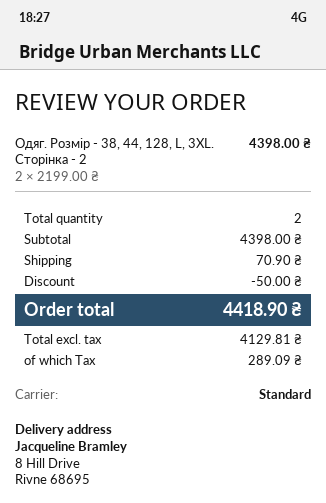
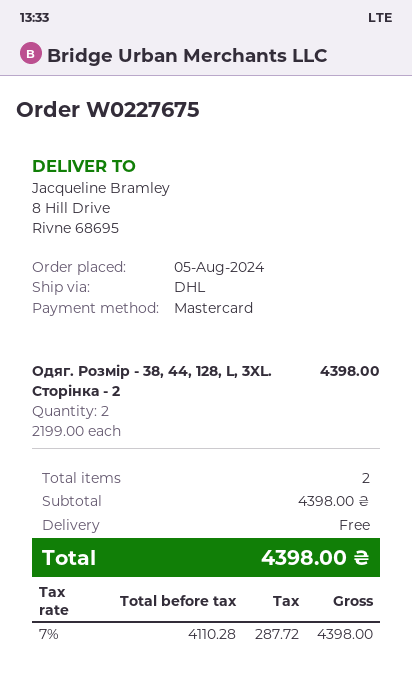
shipping method: standard -> DHL
discount: 50.00 -> none
shipping: 70.90 -> 0.00
net: 4129.81 -> 4110.28
tax: 289.09 -> 287.72
total: 4418.90 -> 4398.00

